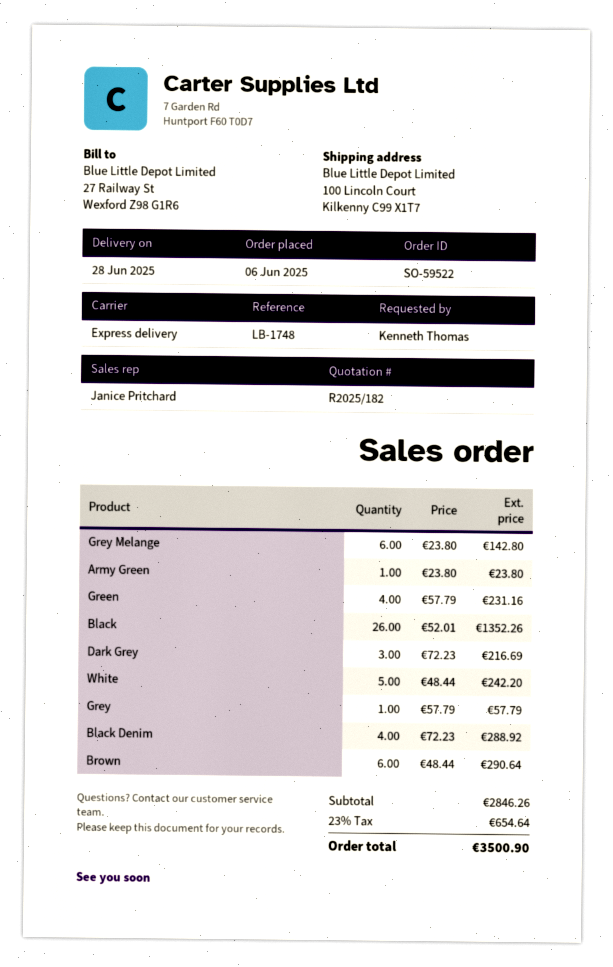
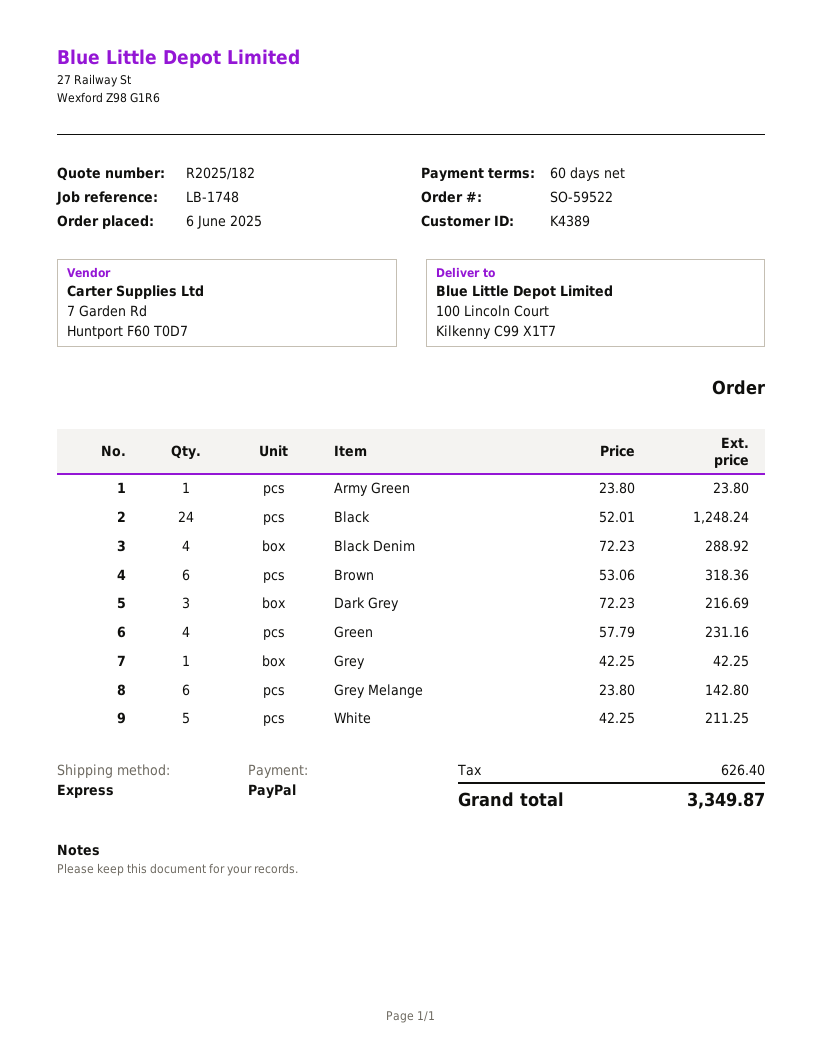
Black: 26 x 52.01 = 1352.26 -> 24 x 52.01 = 1248.24
White: 5 x 48.44 = 242.20 -> 5 x 42.25 = 211.25
Grey: 1 x 57.79 = 57.79 -> 1 x 42.25 = 42.25
Brown: 6 x 48.44 = 290.64 -> 6 x 53.06 = 318.36
tax: 654.64 -> 626.40
total: 3500.90 -> 3349.87

